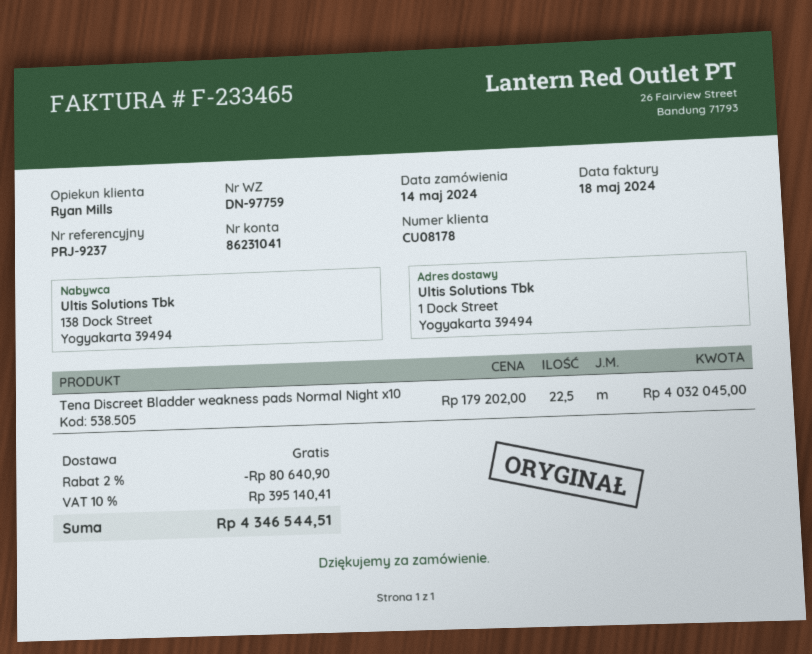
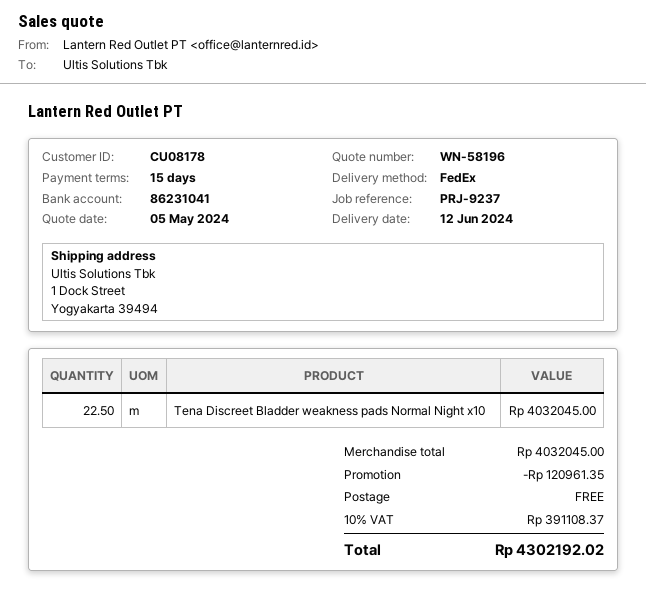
discount: 80640.90 -> 120961.35
tax: 10% = 395140.41 -> 10% = 391108.37
total: 4346544.51 -> 4302192.02

